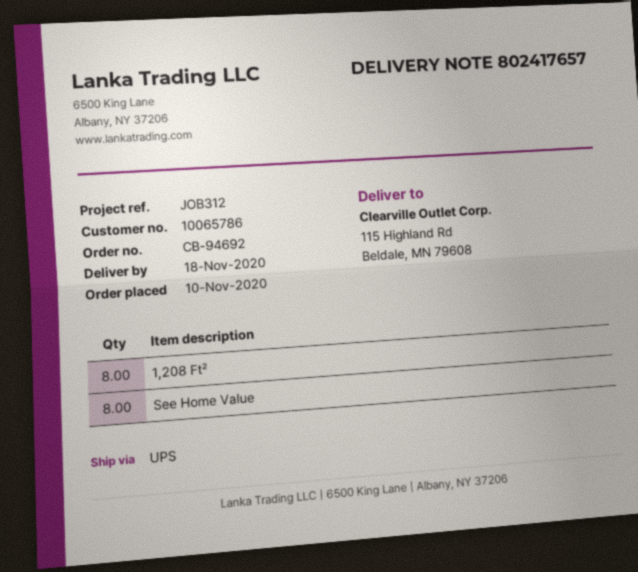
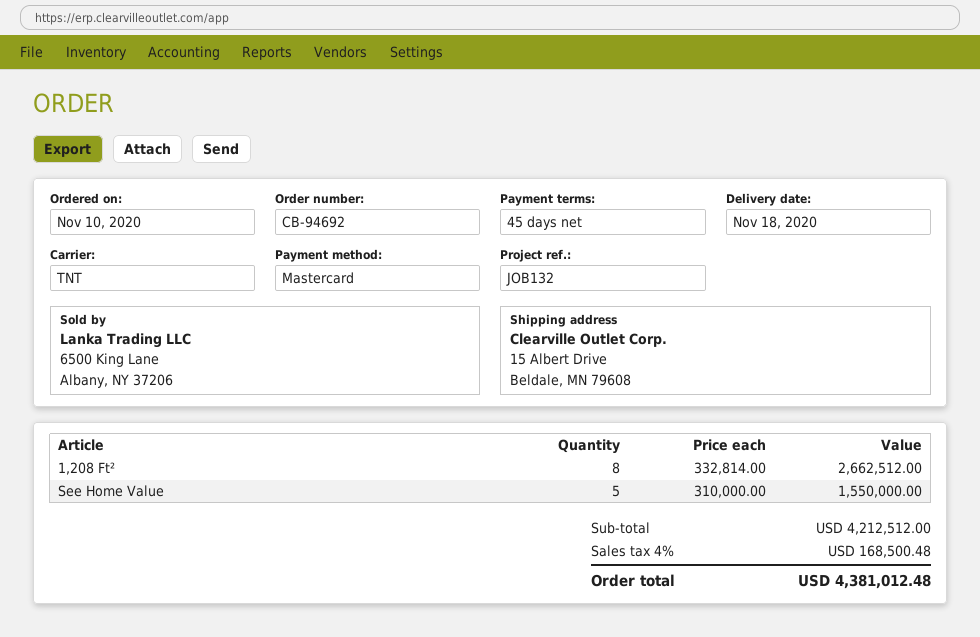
reference: JOB312 -> JOB132
shipping method: UPS -> TNT
ship to: 115 Highland Rd, Beldale, MN 79608 -> 15 Albert Drive, Beldale, MN 79608
See Home Value: 8 -> 5

